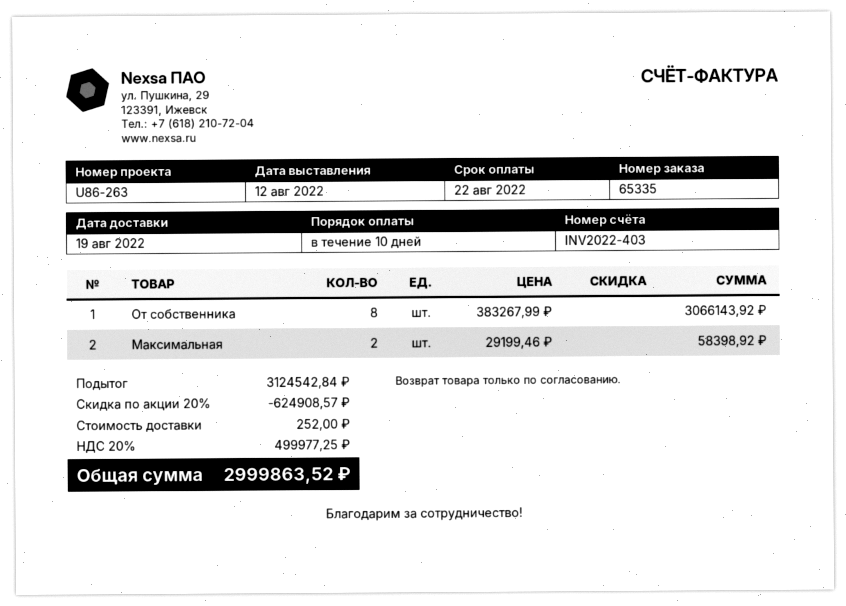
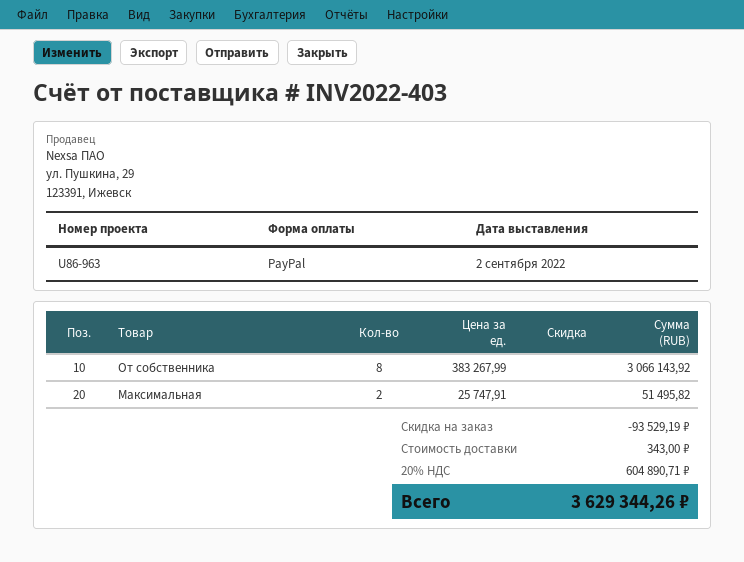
invoice date: 2022-08-12 -> 2022-09-02
reference: U86-263 -> U86-963
Максимальная: 2 x 29199.46 = 58398.92 -> 2 x 25747.91 = 51495.82
discount: 624908.57 -> 93529.19
shipping: 252.00 -> 343.00
tax: 20% = 499977.25 -> 20% = 604890.71
total: 2999863.52 -> 3629344.26

